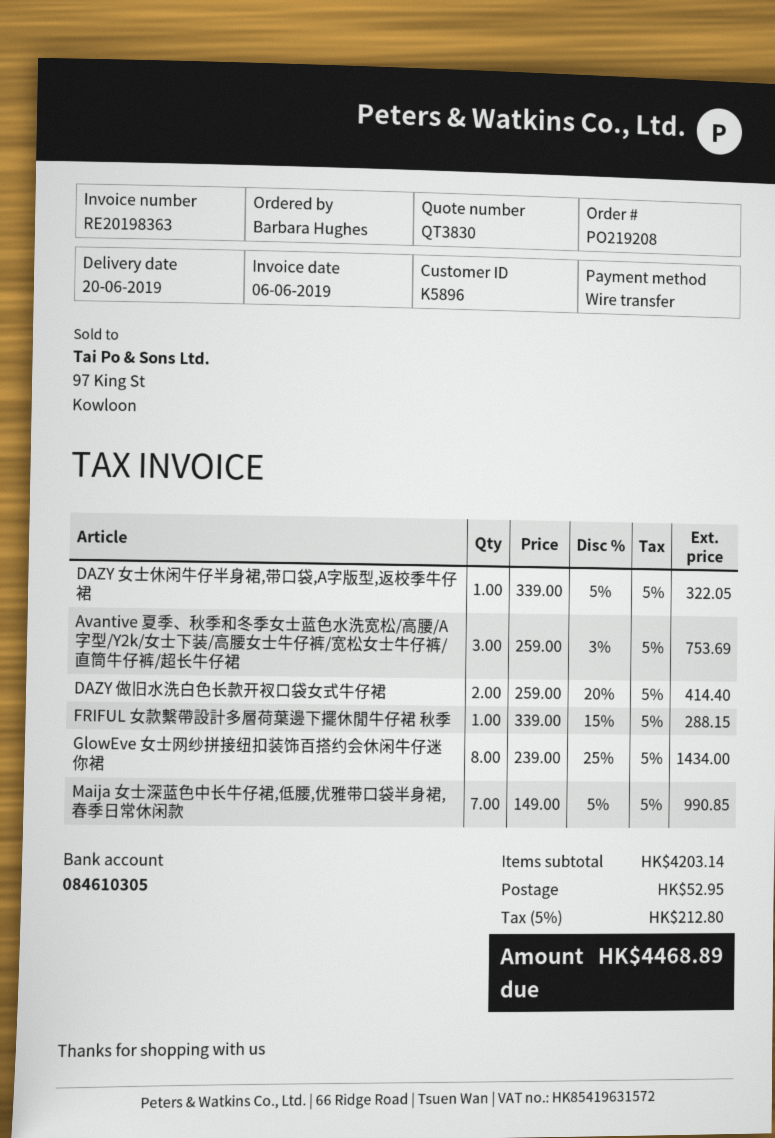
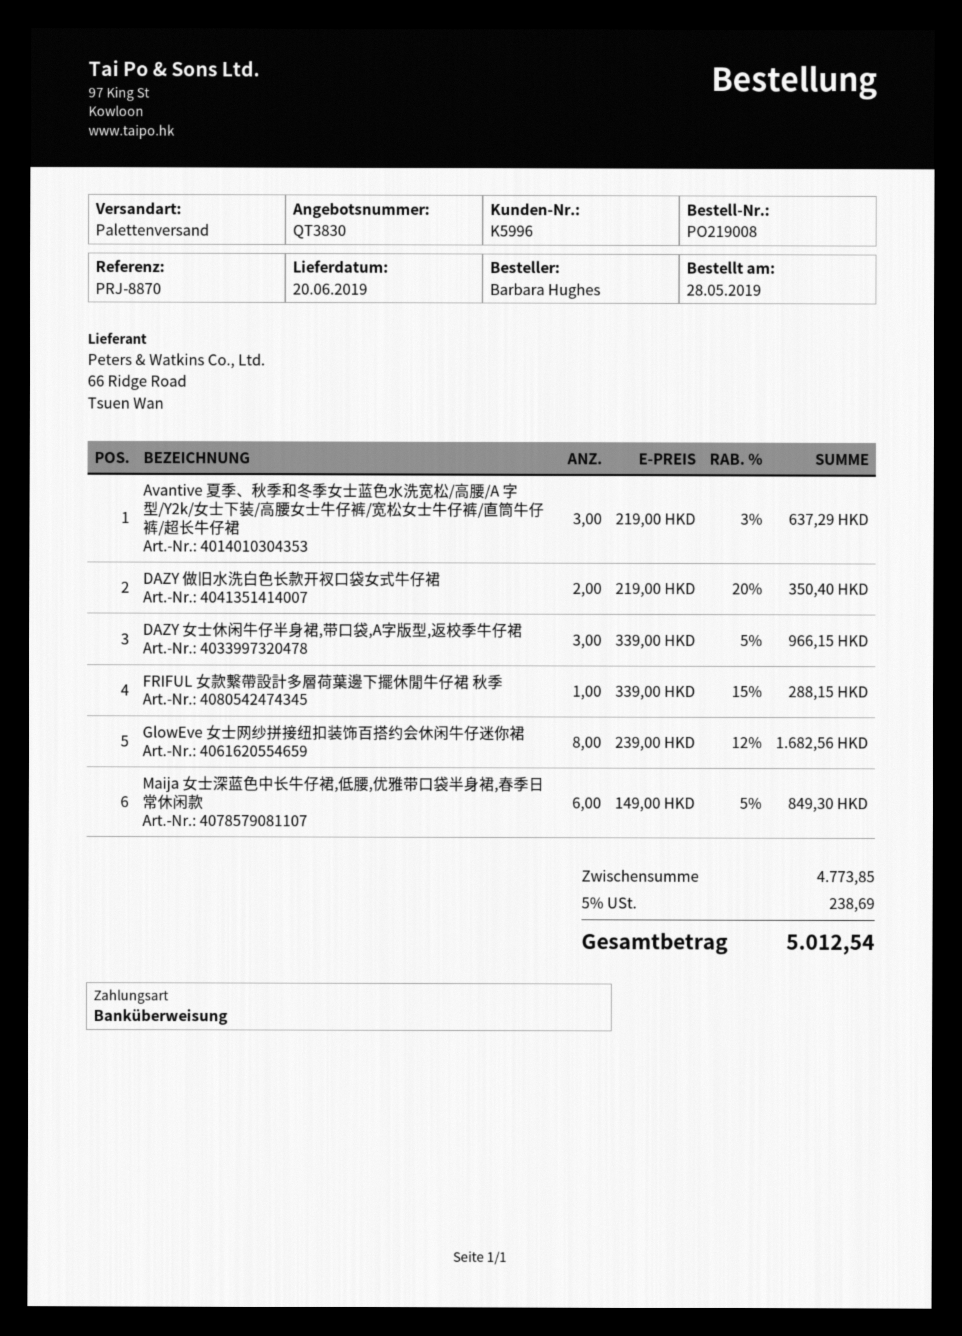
order number: PO219208 -> PO219008
customer number: K5896 -> K5996
DAZY 女士休闲牛仔半身裙,带口袋,A字版型,返校季牛仔裙: 1 x 339.00 - 5% = 322.05 -> 3 x 339.00 - 5% = 966.15
Avantive 夏季、秋季和冬季女士蓝色水洗宽松/高腰/A 字型/Y2k/女士下装/高腰女士牛仔裤/宽松女士牛仔裤/直筒牛仔裤/超长牛仔裙: 3 x 259.00 - 3% = 753.69 -> 3 x 219.00 - 3% = 637.29
DAZY 做旧水洗白色长款开衩口袋女式牛仔裙: 2 x 259.00 - 20% = 414.40 -> 2 x 219.00 - 20% = 350.40
GlowEve 女士网纱拼接纽扣装饰百搭约会休闲牛仔迷你裙: 8 x 239.00 - 25% = 1434.00 -> 8 x 239.00 - 12% = 1682.56
Maija 女士深蓝色中长牛仔裙,低腰,优雅带口袋半身裙,春季日常休闲款: 7 x 149.00 - 5% = 990.85 -> 6 x 149.00 - 5% = 849.30
subtotal: 4203.14 -> 4773.85
shipping: 52.95 -> none
tax: 5% = 212.80 -> 5% = 238.69
total: 4468.89 -> 5012.54

